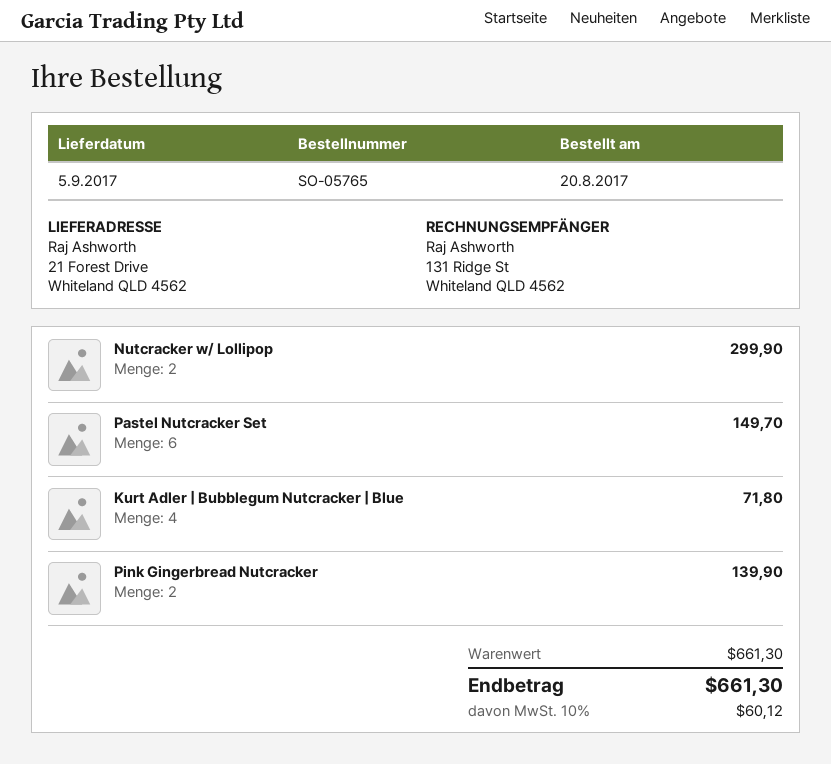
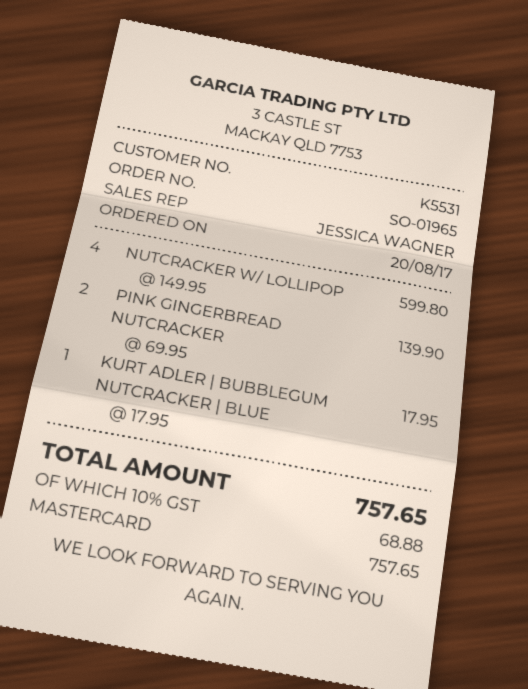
order number: SO-05765 -> SO-01965
Nutcracker w/ Lollipop: 2 for 299.90 -> 4 for 599.80
Pastel Nutcracker Set: 6 for 149.70 -> none
Kurt Adler | Bubblegum Nutcracker | Blue: 4 for 71.80 -> 1 for 17.95
tax: 10% = 60.12 -> 10% = 68.88
total: 661.30 -> 757.65

